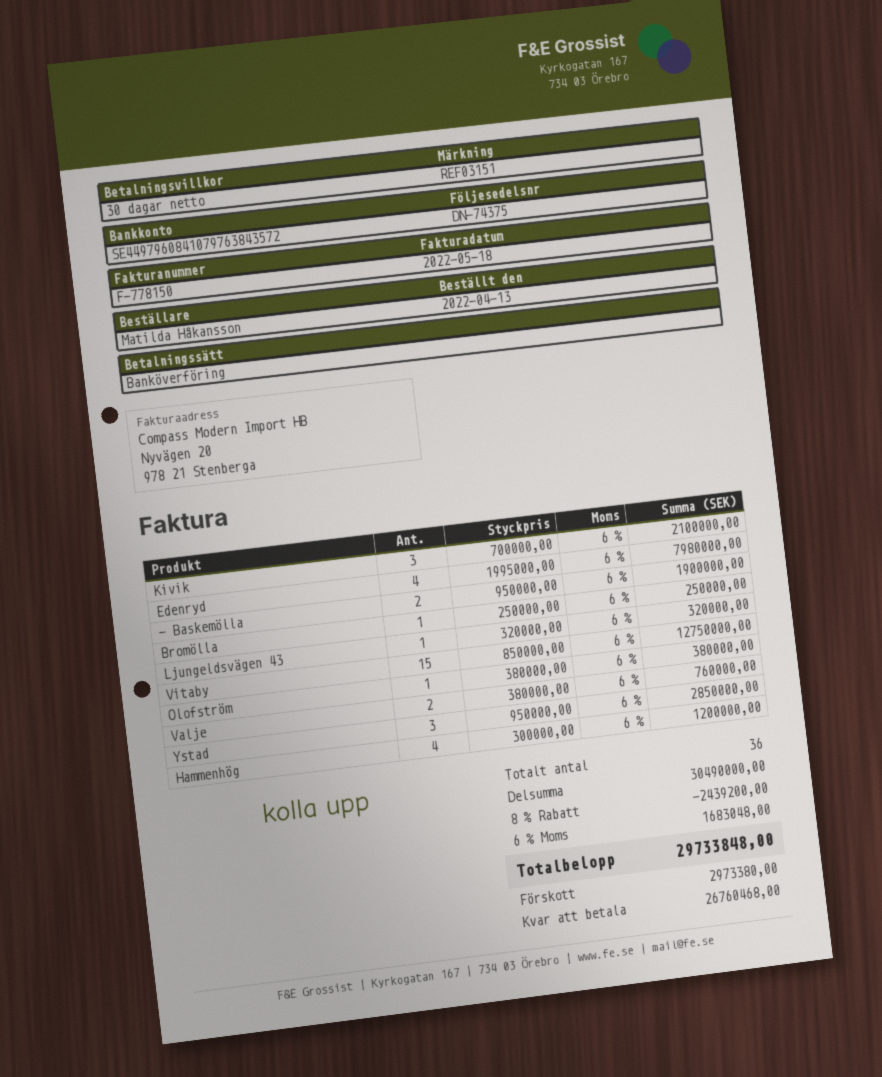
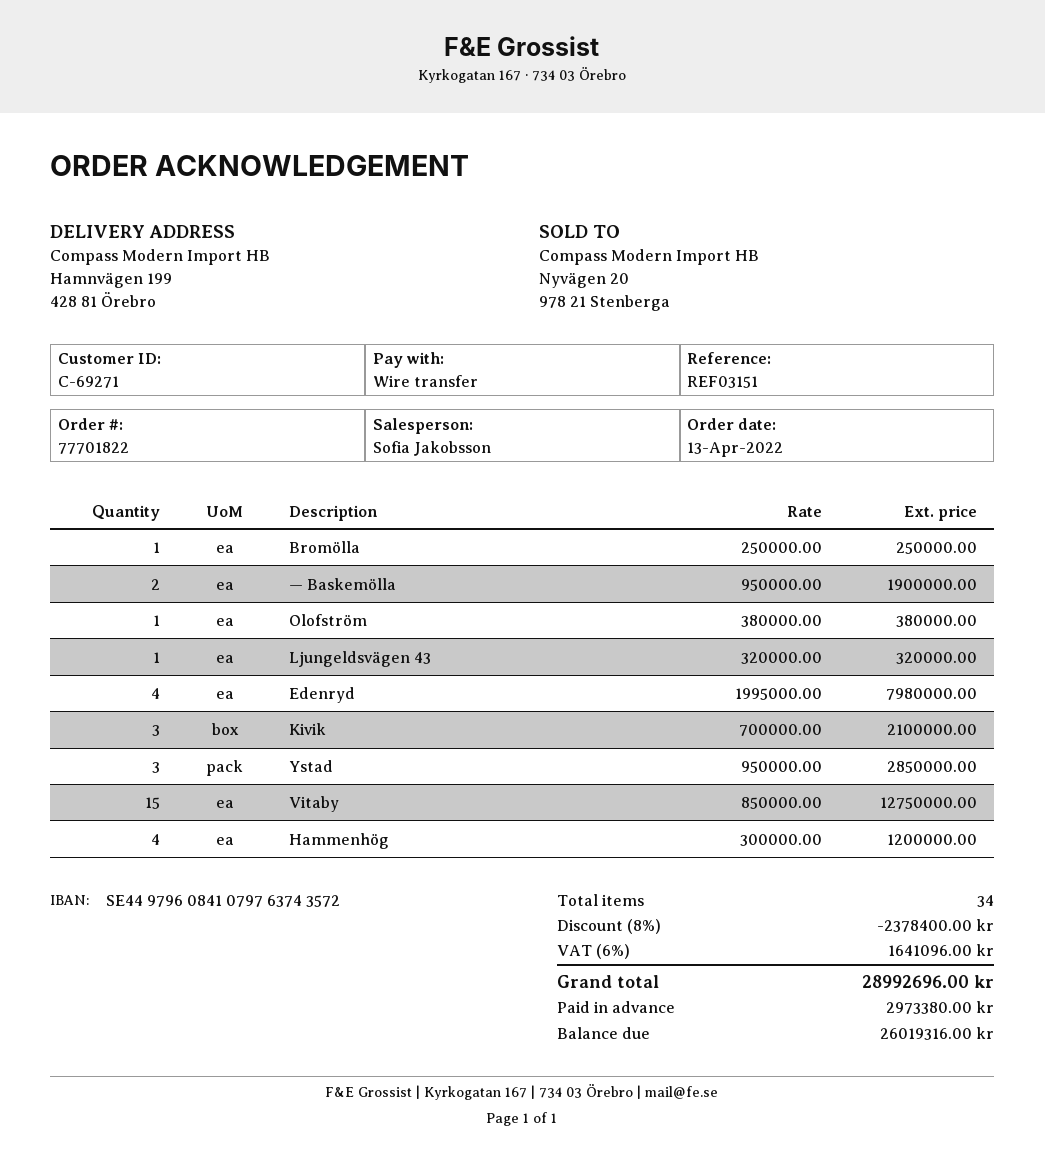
bank account: SE4497960841079763843572 -> SE4497960841079763743572
Valje: 2 x 380000.00 = 760000.00 -> none
total quantity: 36 -> 34
discount: 8% = 2439200.00 -> 8% = 2378400.00
tax: 6% = 1683048.00 -> 6% = 1641096.00
total: 29733848.00 -> 28992696.00
balance: 26760468.00 -> 26019316.00

